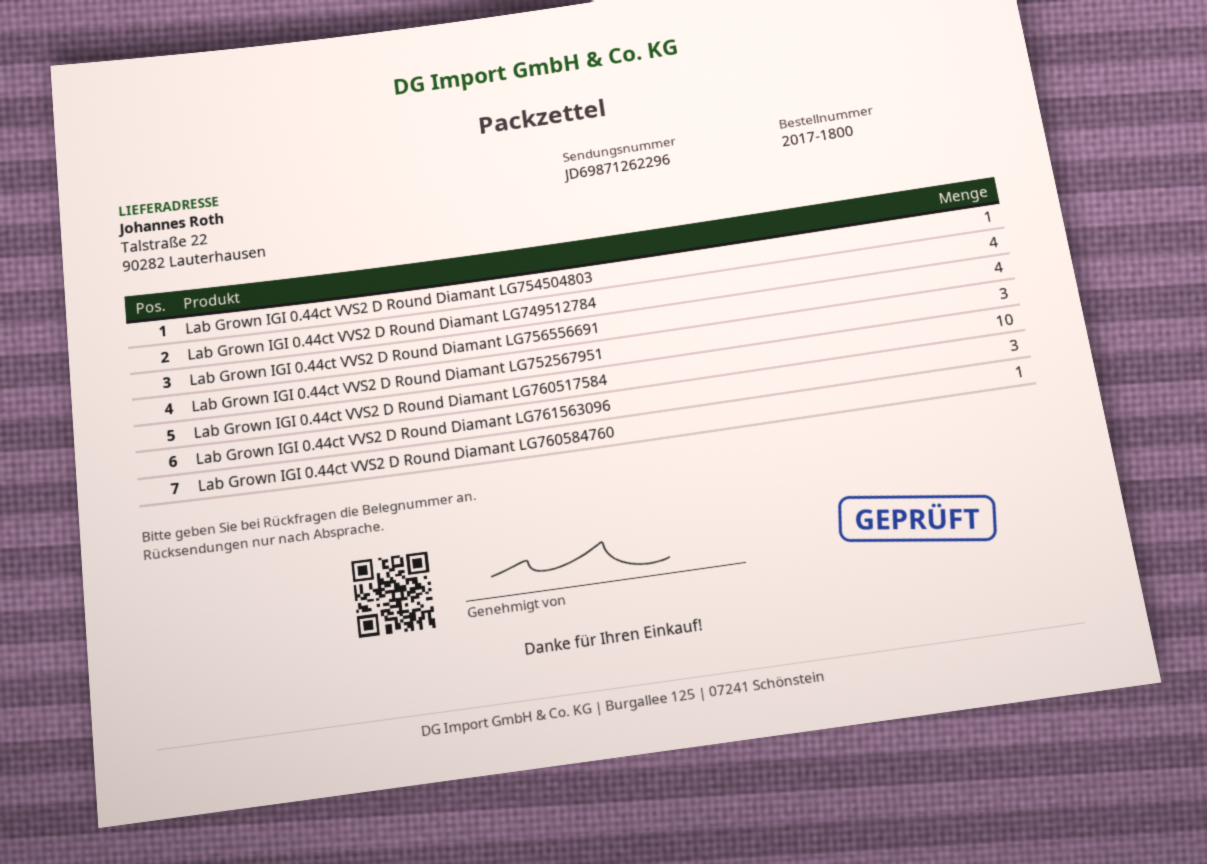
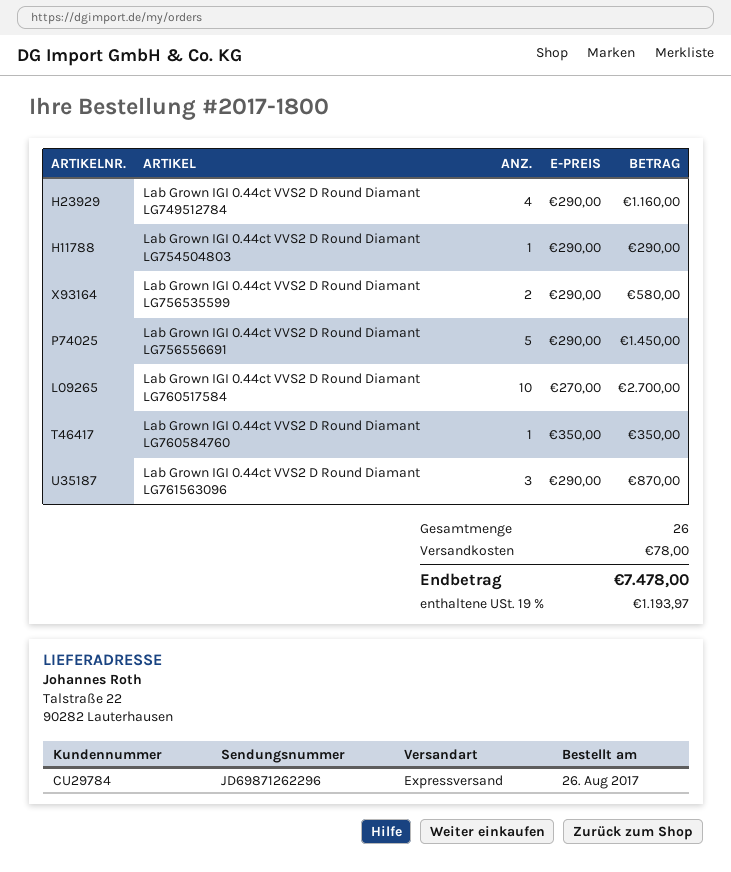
Lab Grown IGI 0.44ct VVS2 D Round Diamant LG756556691: 4 -> 5
Lab Grown IGI 0.44ct VVS2 D Round Diamant LG752567951: 3 -> none
Lab Grown IGI 0.44ct VVS2 D Round Diamant LG756535599: none -> 2

